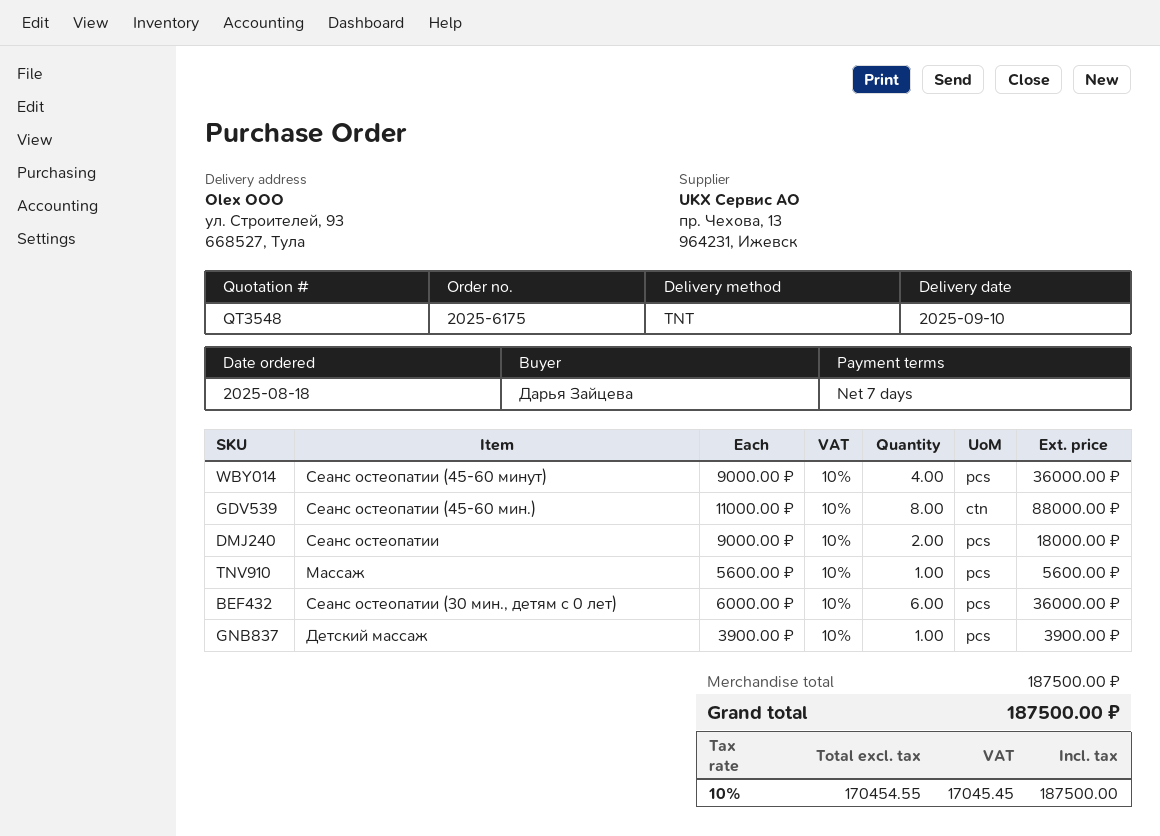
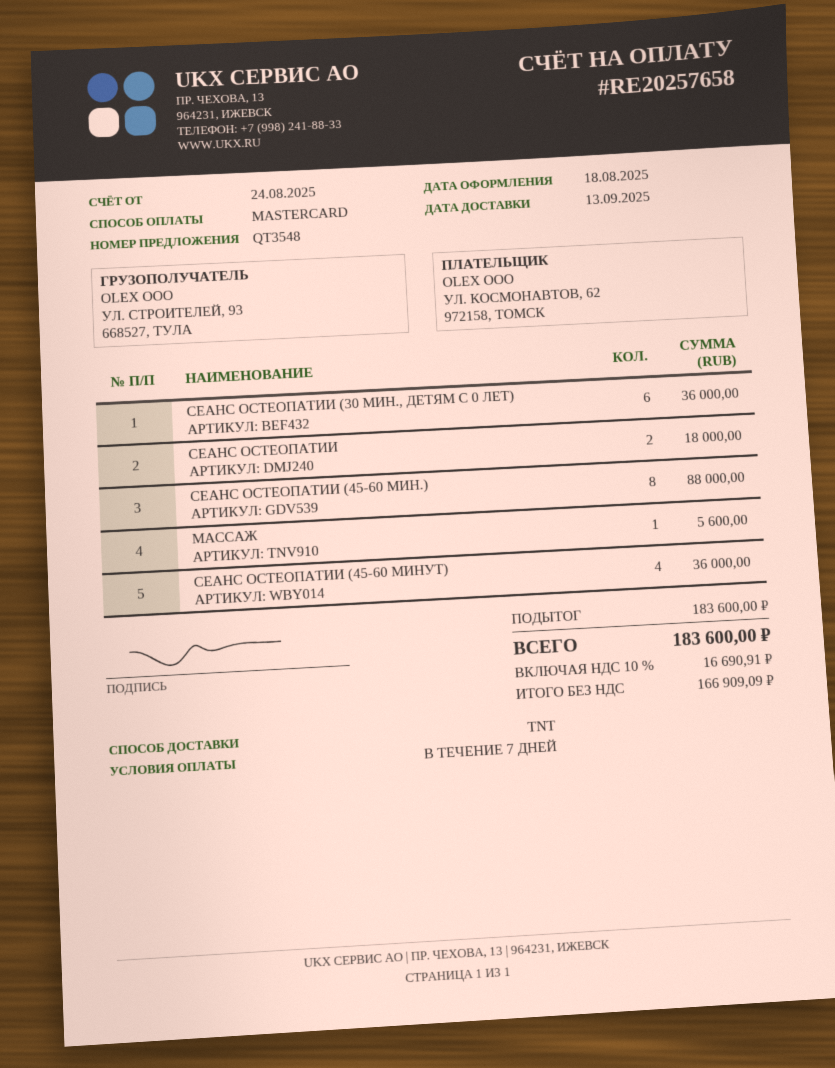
delivery date: 2025-09-10 -> 2025-09-13
Детский массаж: 1 for 3900.00 -> none
subtotal: 187500.00 -> 183600.00
net: 170454.55 -> 166909.09
tax: 10% = 17045.45 -> 10% = 16690.91
total: 187500.00 -> 183600.00

